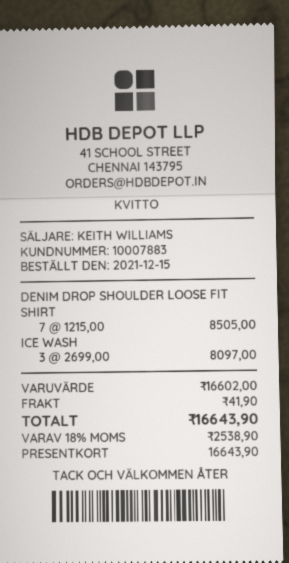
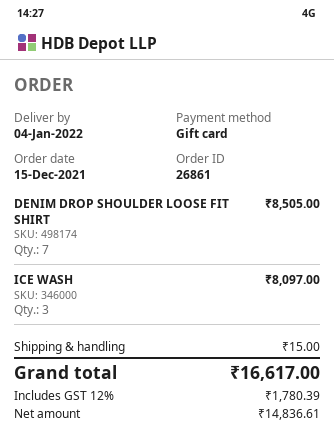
shipping: 41.90 -> 15.00
tax: 18% = 2538.90 -> 12% = 1780.39
total: 16643.90 -> 16617.00

